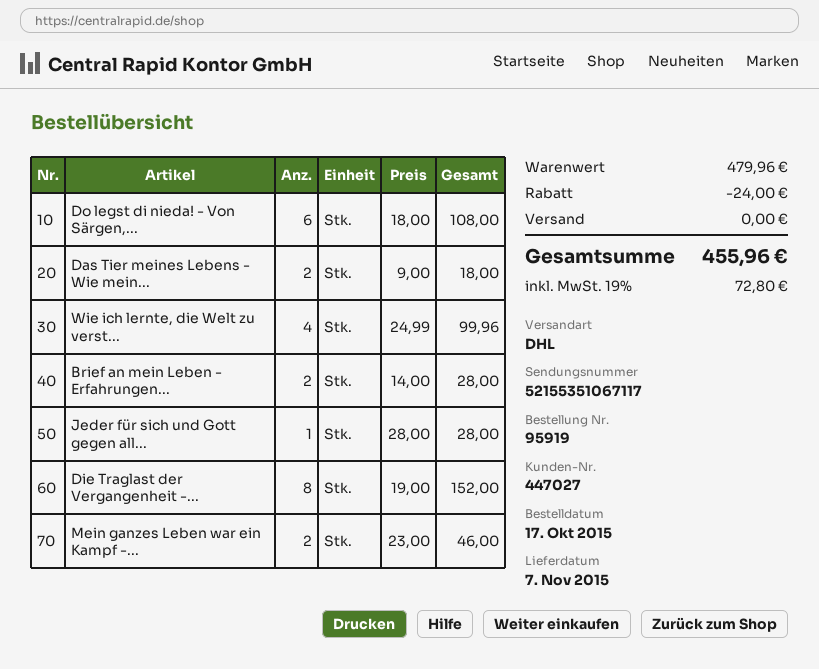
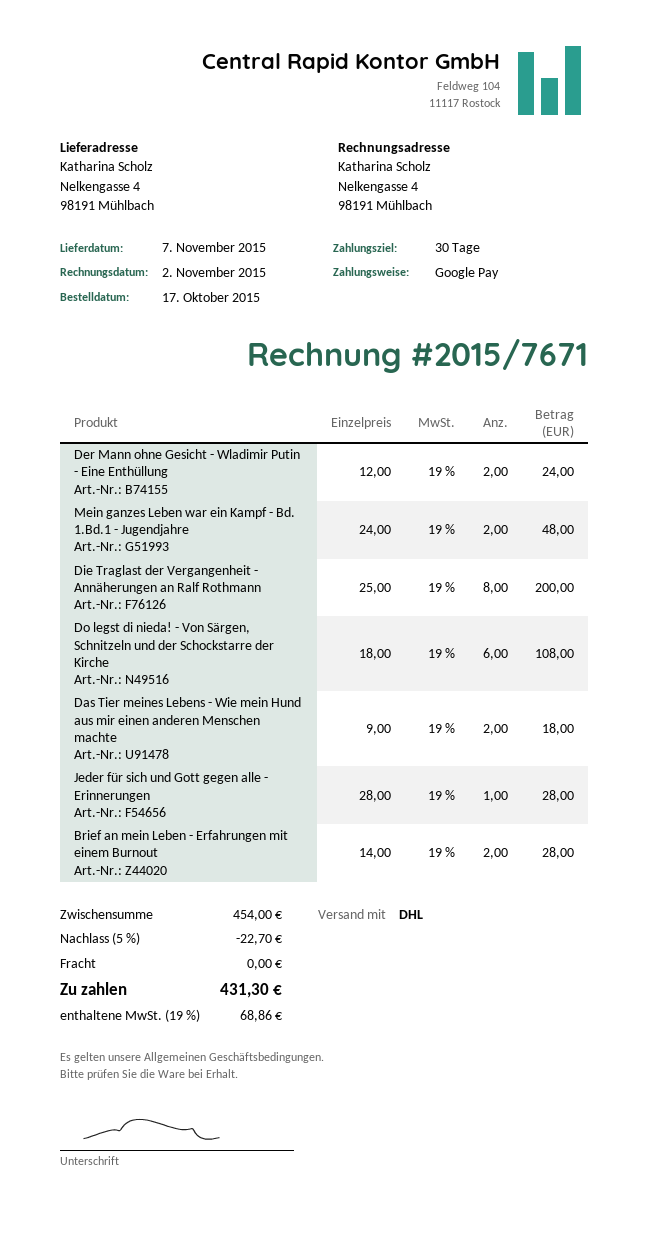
Wie ich lernte, die Welt zu verst...: 4 x 24.99 = 99.96 -> none
Die Traglast der Vergangenheit -...: 8 x 19.00 = 152.00 -> 8 x 25.00 = 200.00
Mein ganzes Leben war ein Kampf -...: 2 x 23.00 = 46.00 -> 2 x 24.00 = 48.00
Der Mann ohne Gesicht - Wladimir Putin - Eine Enthüllung: none -> 2 x 12.00 = 24.00
subtotal: 479.96 -> 454.00
discount: 24.00 -> 22.70
tax: 19% = 72.80 -> 19% = 68.86
total: 455.96 -> 431.30

